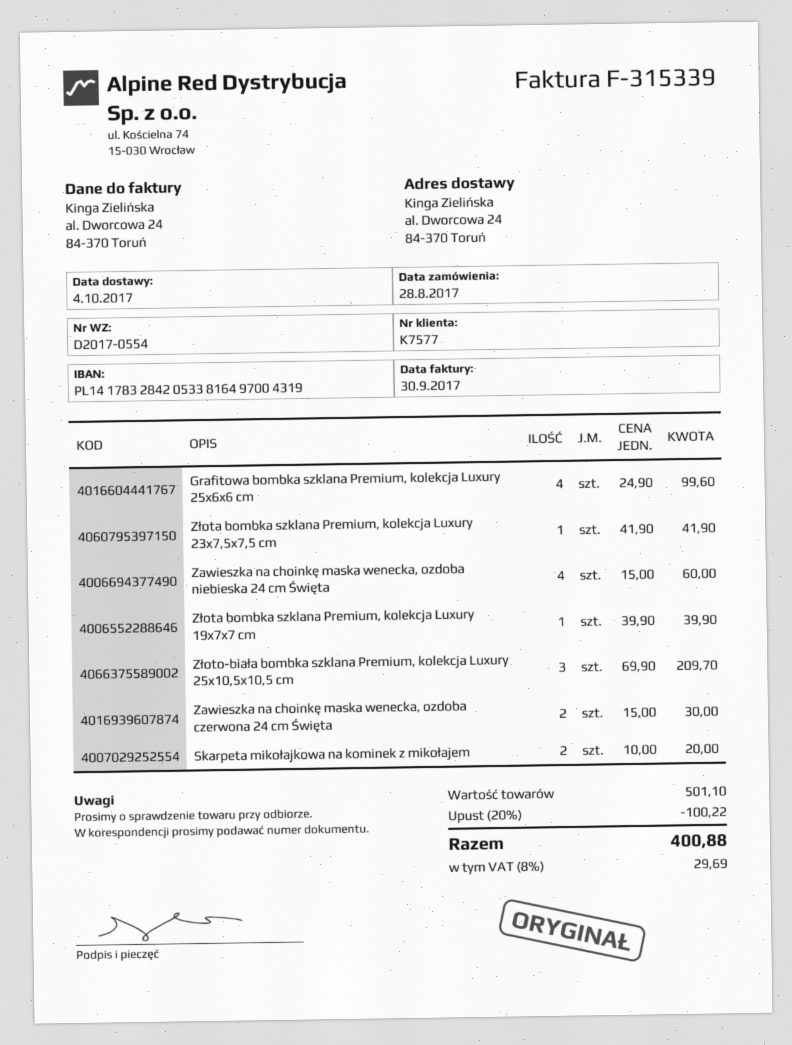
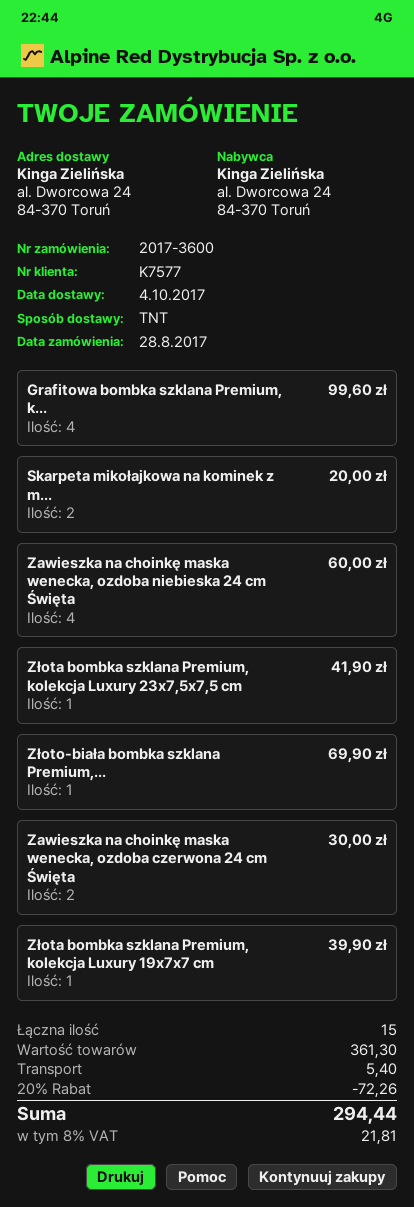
Złoto-biała bombka szklana Premium, kolekcja Luxury 25x10,5x10,5 cm: 3 for 209.70 -> 1 for 69.90
subtotal: 501.10 -> 361.30
discount: 20% = 100.22 -> 20% = 72.26
shipping: none -> 5.40
tax: 8% = 29.69 -> 8% = 21.81
total: 400.88 -> 294.44

